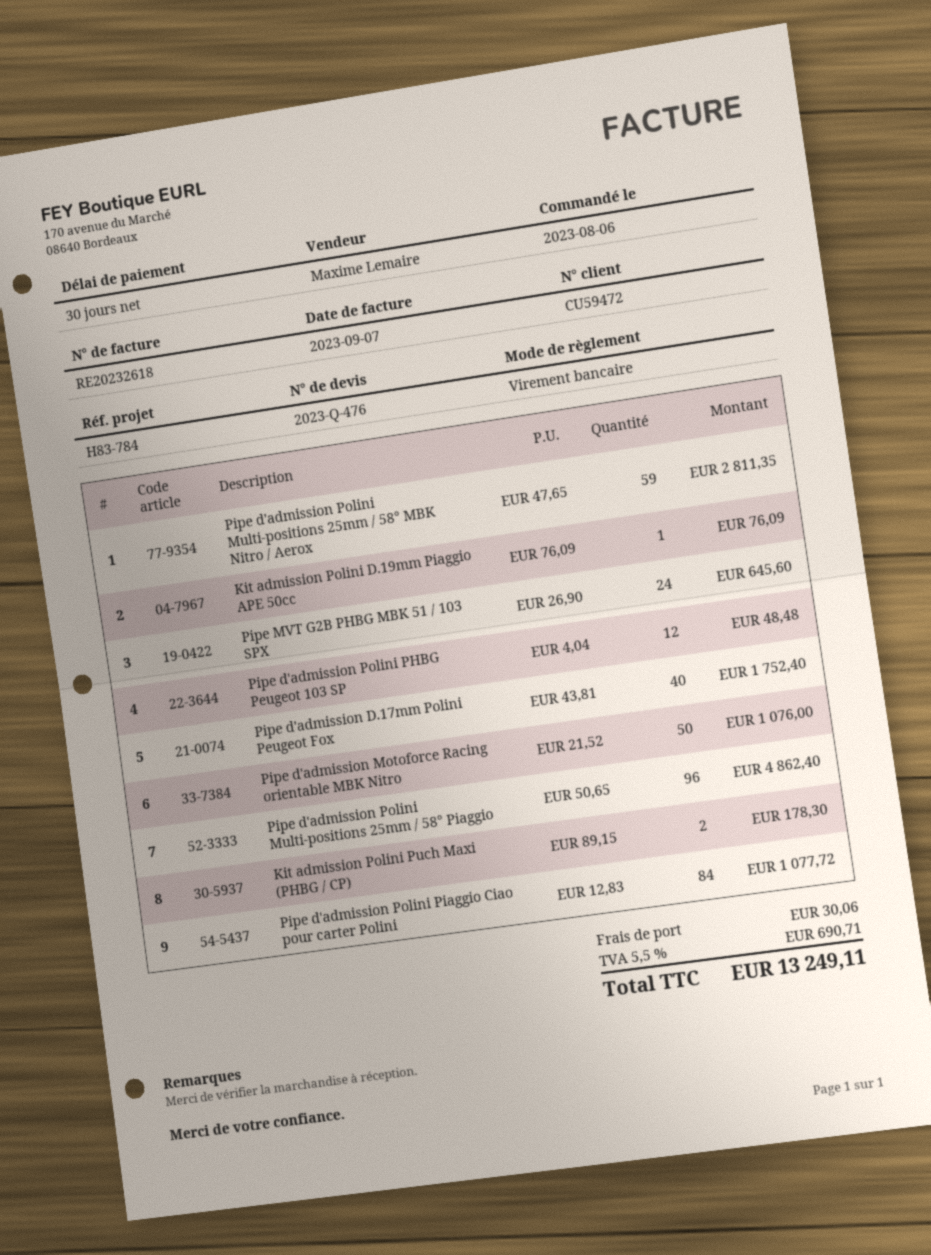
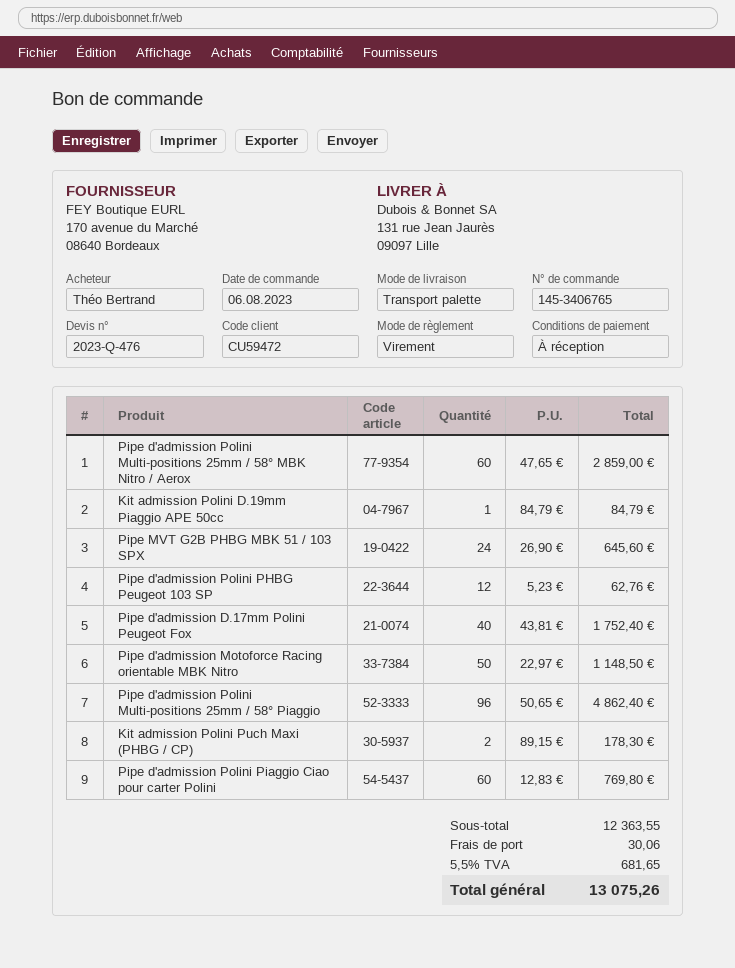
payment terms: 30 days -> on receipt
Pipe d'admission Polini Multi-positions 25mm / 58° MBK Nitro / Aerox: 59 x 47.65 = 2811.35 -> 60 x 47.65 = 2859.00
Kit admission Polini D.19mm Piaggio APE 50cc: 1 x 76.09 = 76.09 -> 1 x 84.79 = 84.79
Pipe d'admission Polini PHBG Peugeot 103 SP: 12 x 4.04 = 48.48 -> 12 x 5.23 = 62.76
Pipe d'admission Motoforce Racing orientable MBK Nitro: 50 x 21.52 = 1076.00 -> 50 x 22.97 = 1148.50
Pipe d'admission Polini Piaggio Ciao pour carter Polini: 84 x 12.83 = 1077.72 -> 60 x 12.83 = 769.80
tax: 5.5% = 690.71 -> 5.5% = 681.65
total: 13249.11 -> 13075.26

